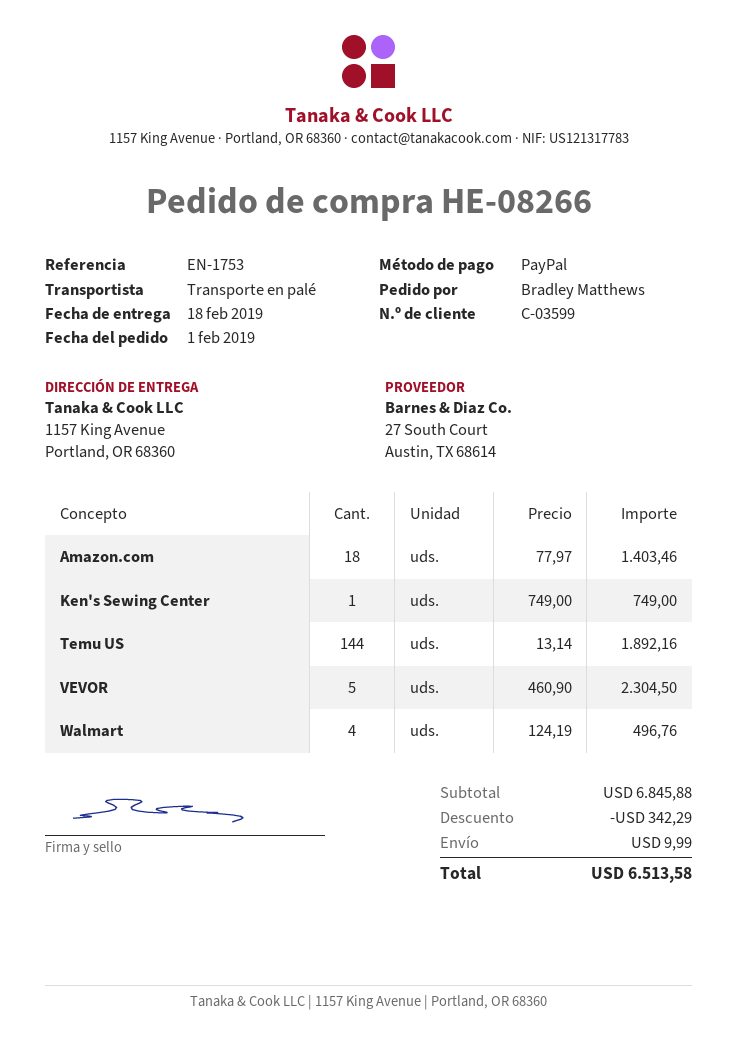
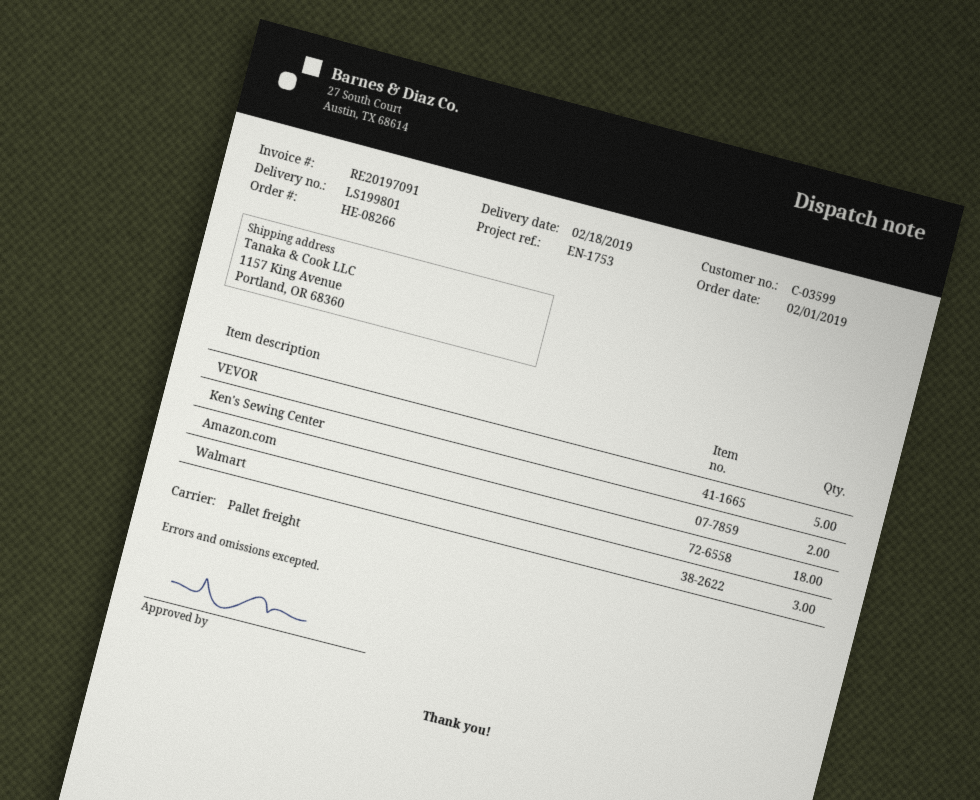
Ken's Sewing Center: 1 -> 2
Temu US: 144 -> none
Walmart: 4 -> 3

